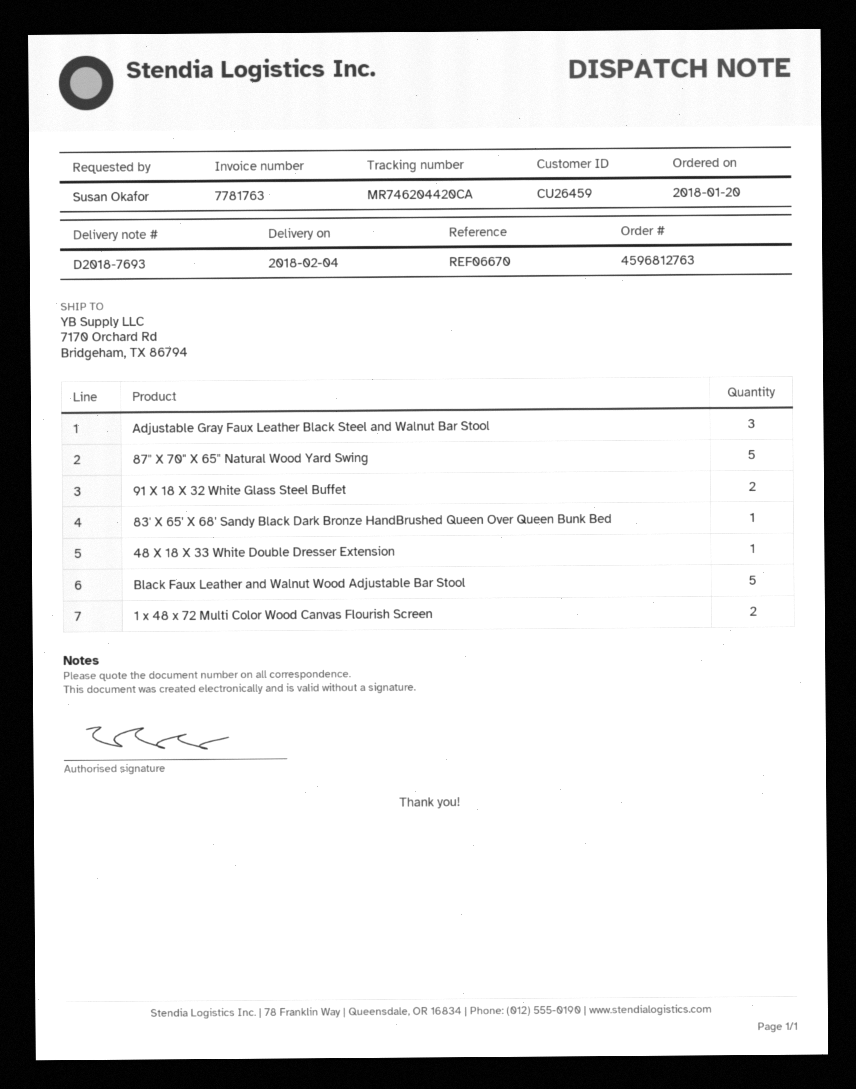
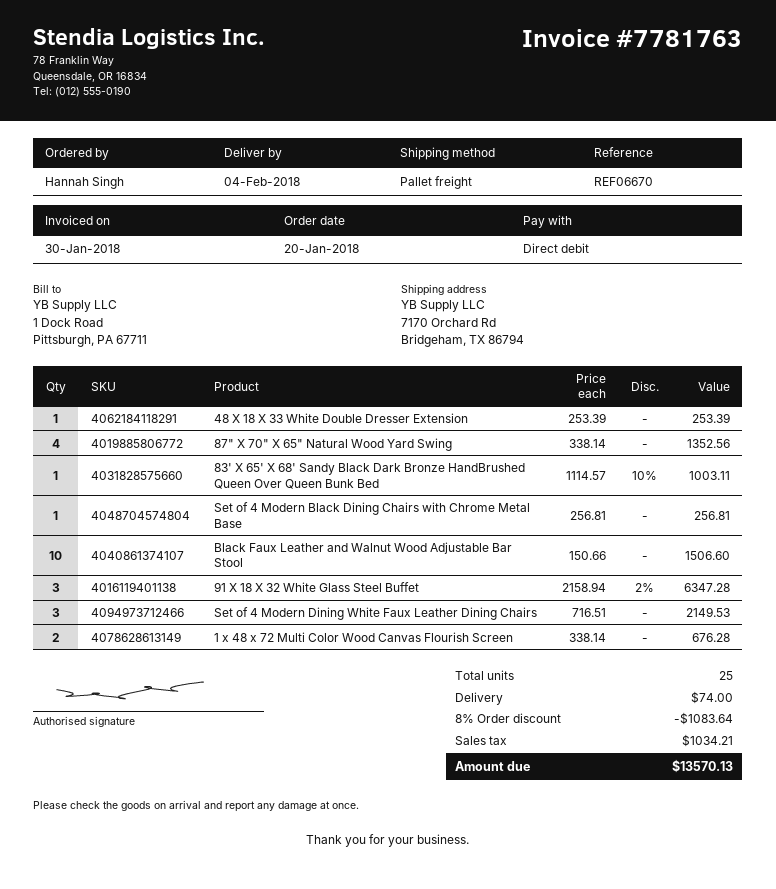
ordered by: Susan Okafor -> Hannah Singh
Adjustable Gray Faux Leather Black Steel and Walnut Bar Stool: 3 -> none
87" X 70" X 65" Natural Wood Yard Swing: 5 -> 4
91 X 18 X 32 White Glass Steel Buffet: 2 -> 3
Black Faux Leather and Walnut Wood Adjustable Bar Stool: 5 -> 10
Set of 4 Modern Black Dining Chairs with Chrome Metal Base: none -> 1
Set of 4 Modern Dining White Faux Leather Dining Chairs: none -> 3

